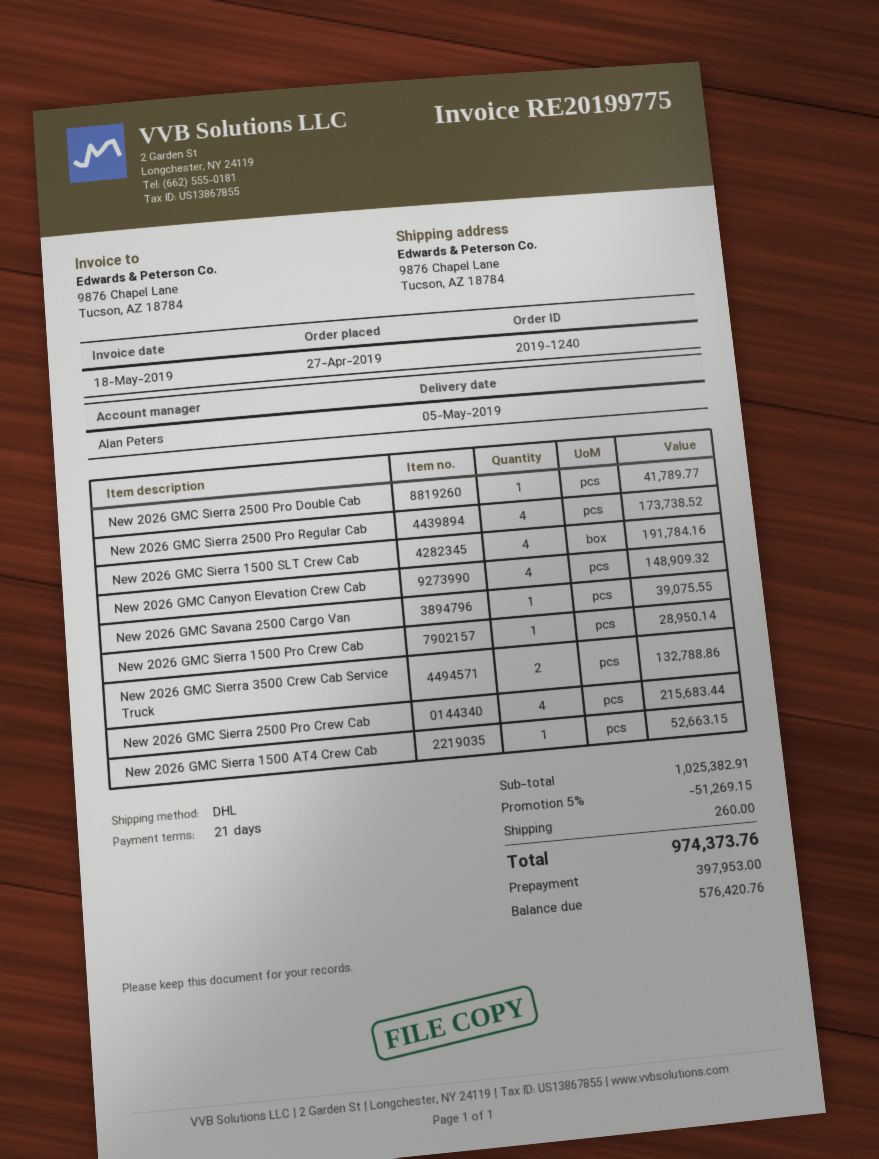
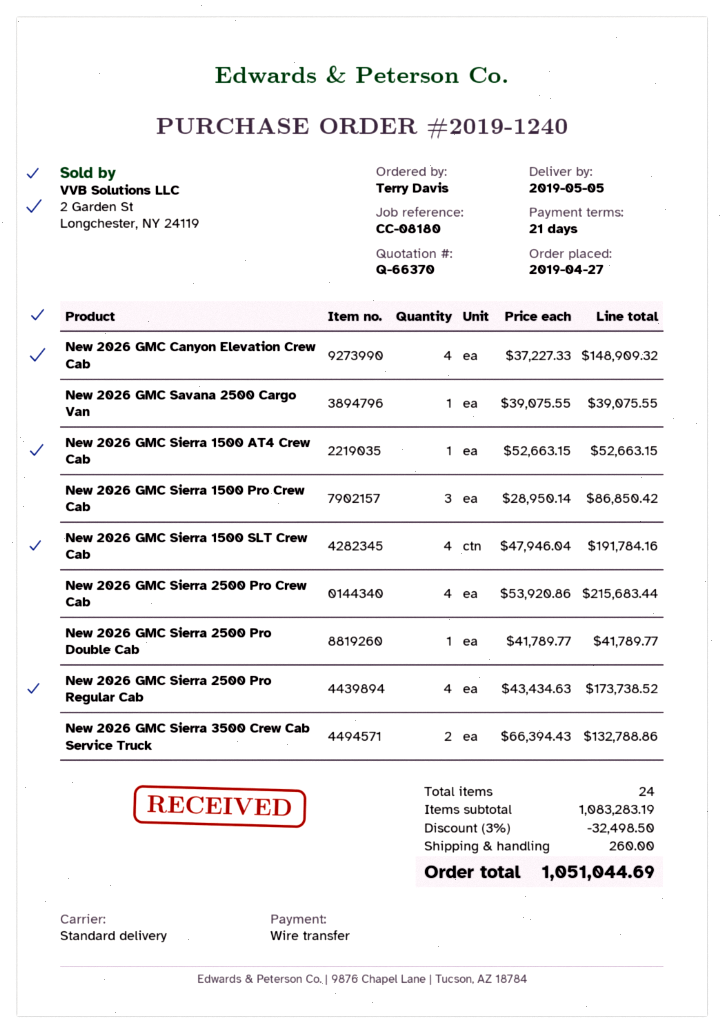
shipping method: DHL -> standard
New 2026 GMC Sierra 1500 Pro Crew Cab: 1 for 28950.14 -> 3 for 86850.42
subtotal: 1025382.91 -> 1083283.19
discount: 5% = 51269.15 -> 3% = 32498.50
total: 974373.76 -> 1051044.69

